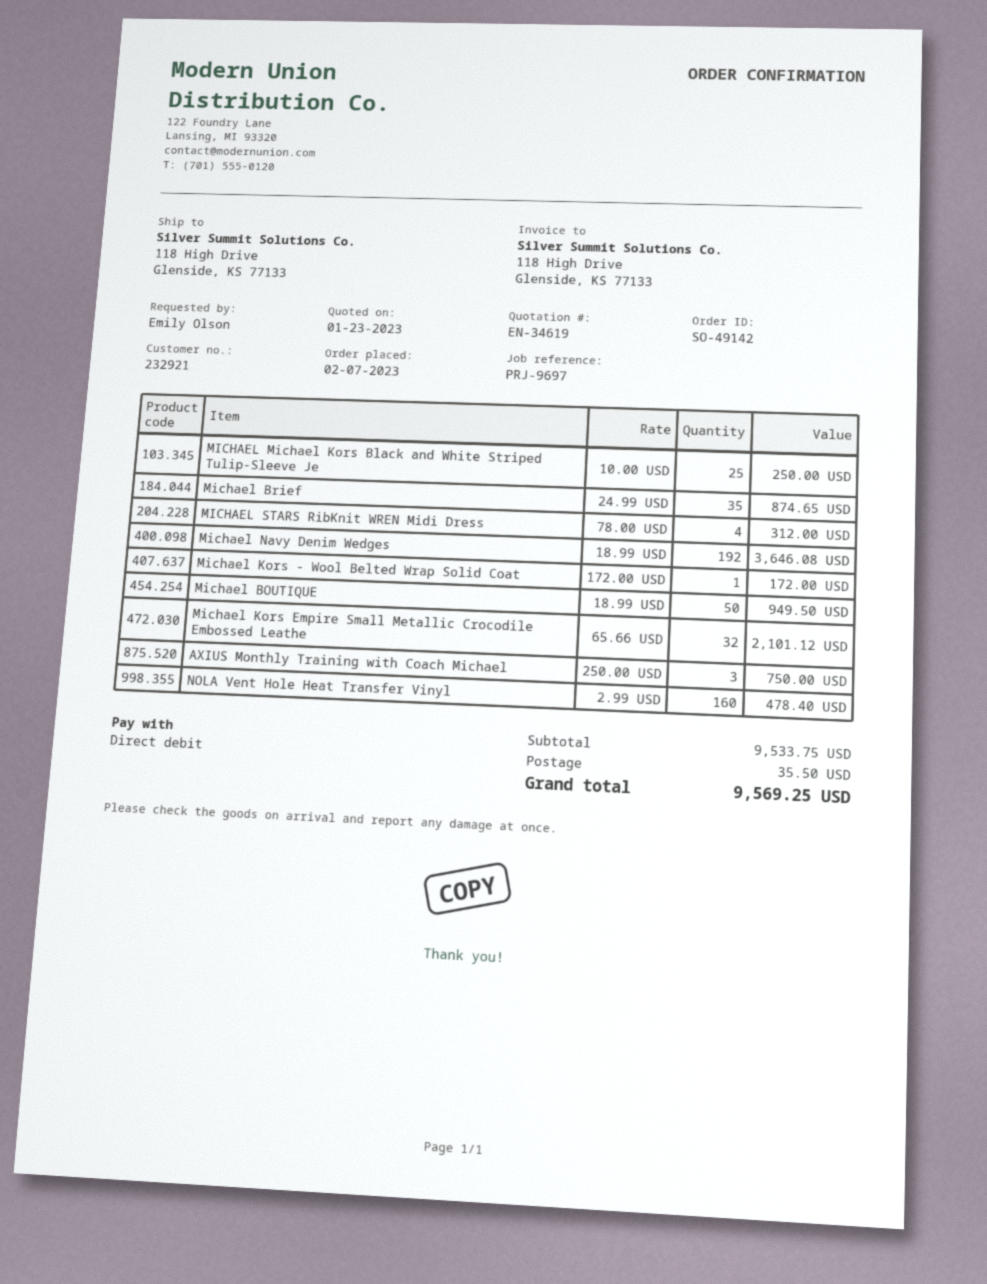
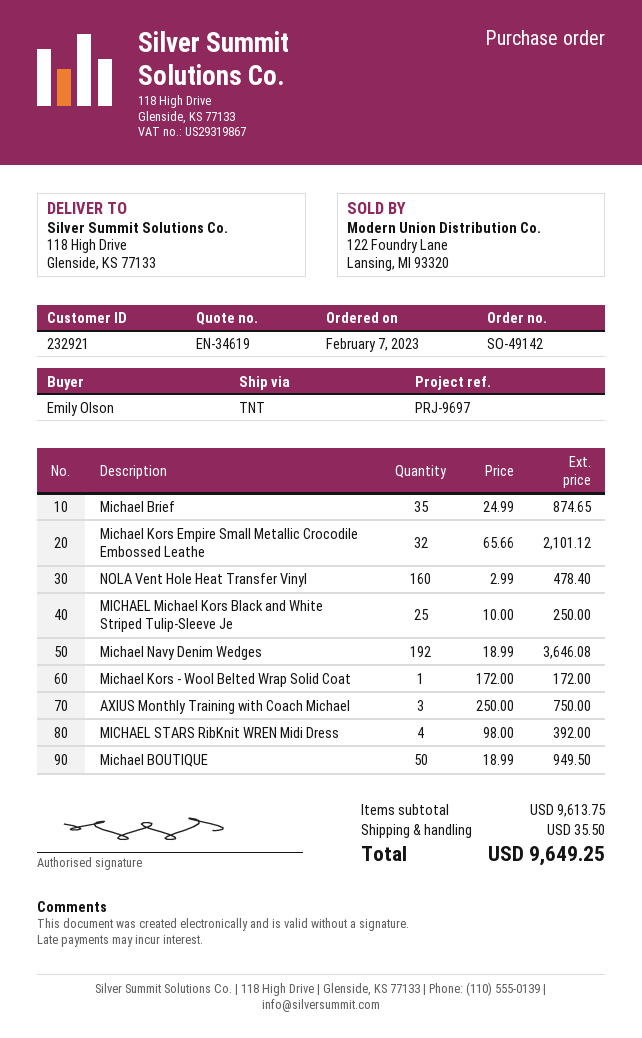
MICHAEL STARS RibKnit WREN Midi Dress: 4 x 78.00 = 312.00 -> 4 x 98.00 = 392.00
subtotal: 9533.75 -> 9613.75
total: 9569.25 -> 9649.25

